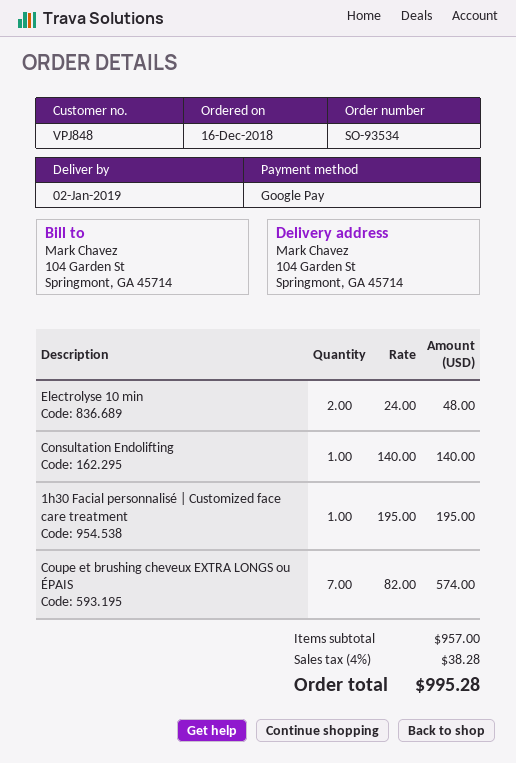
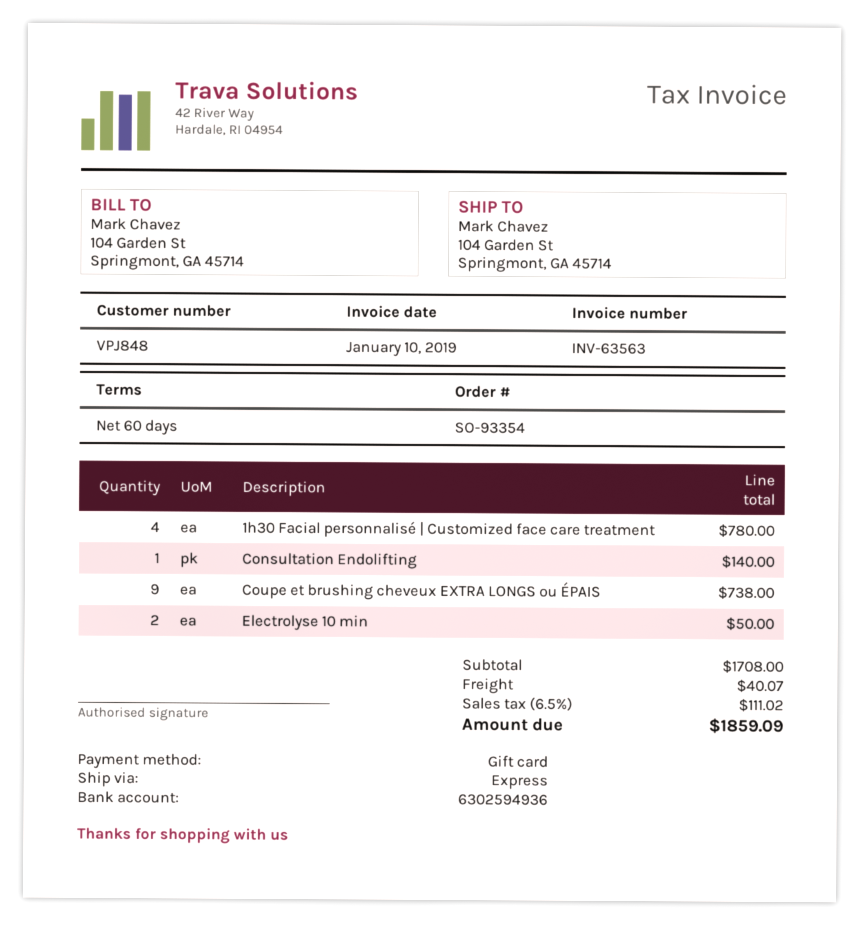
order number: SO-93534 -> SO-93354
payment method: Google Pay -> gift card
Electrolyse 10 min: 2 for 48.00 -> 2 for 50.00
1h30 Facial personnalisé | Customized face care treatment: 1 for 195.00 -> 4 for 780.00
Coupe et brushing cheveux EXTRA LONGS ou ÉPAIS: 7 for 574.00 -> 9 for 738.00
subtotal: 957.00 -> 1708.00
shipping: none -> 40.07
tax: 4% = 38.28 -> 6.5% = 111.02
total: 995.28 -> 1859.09

